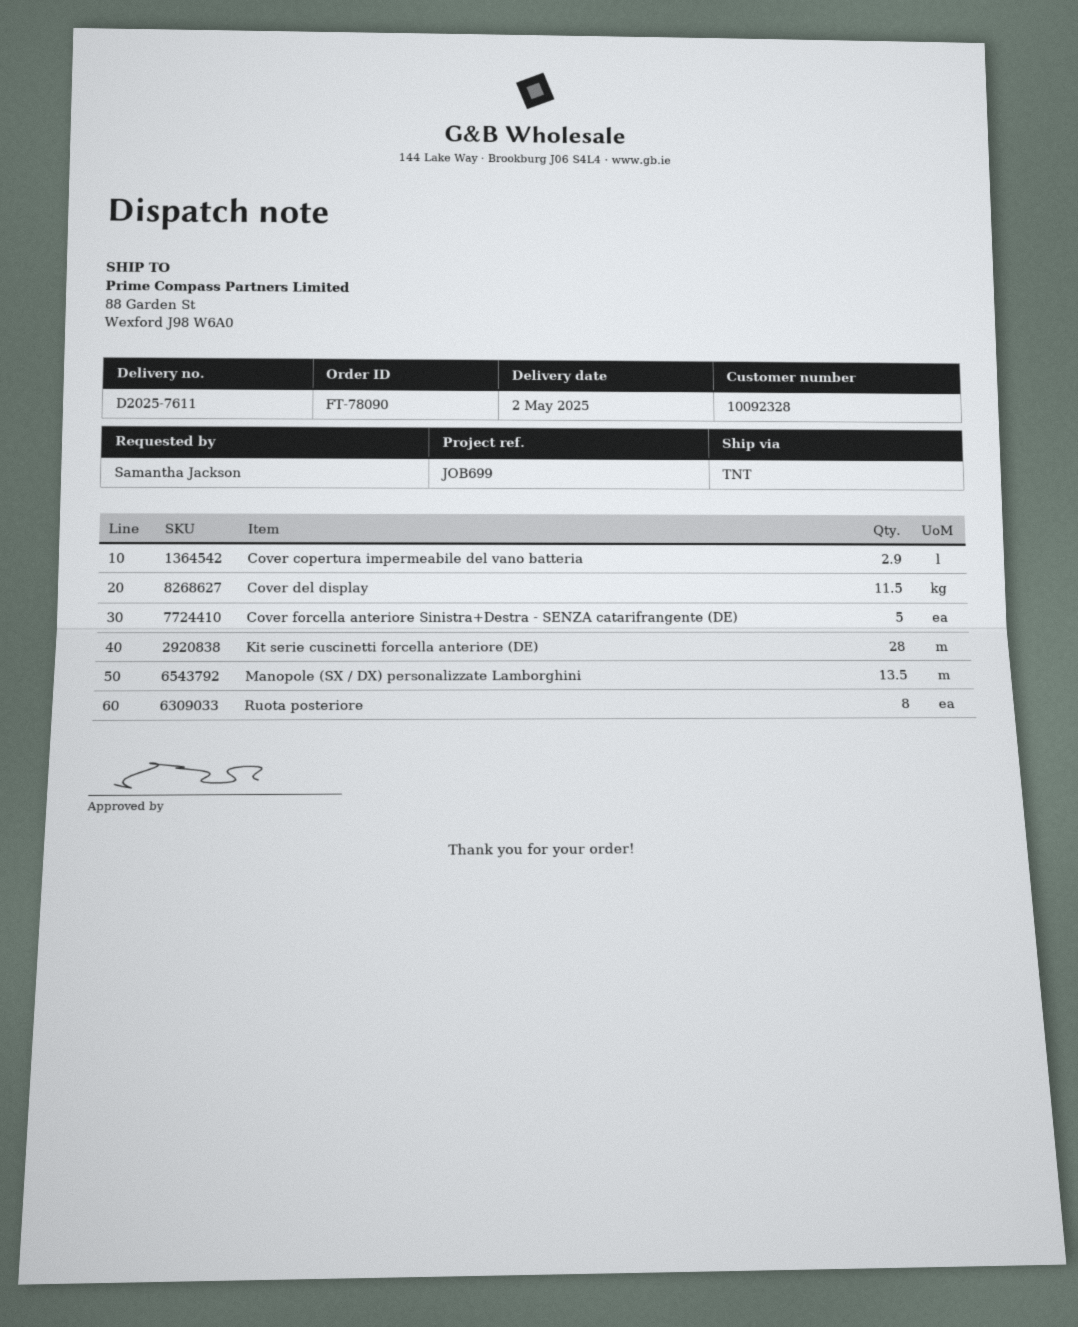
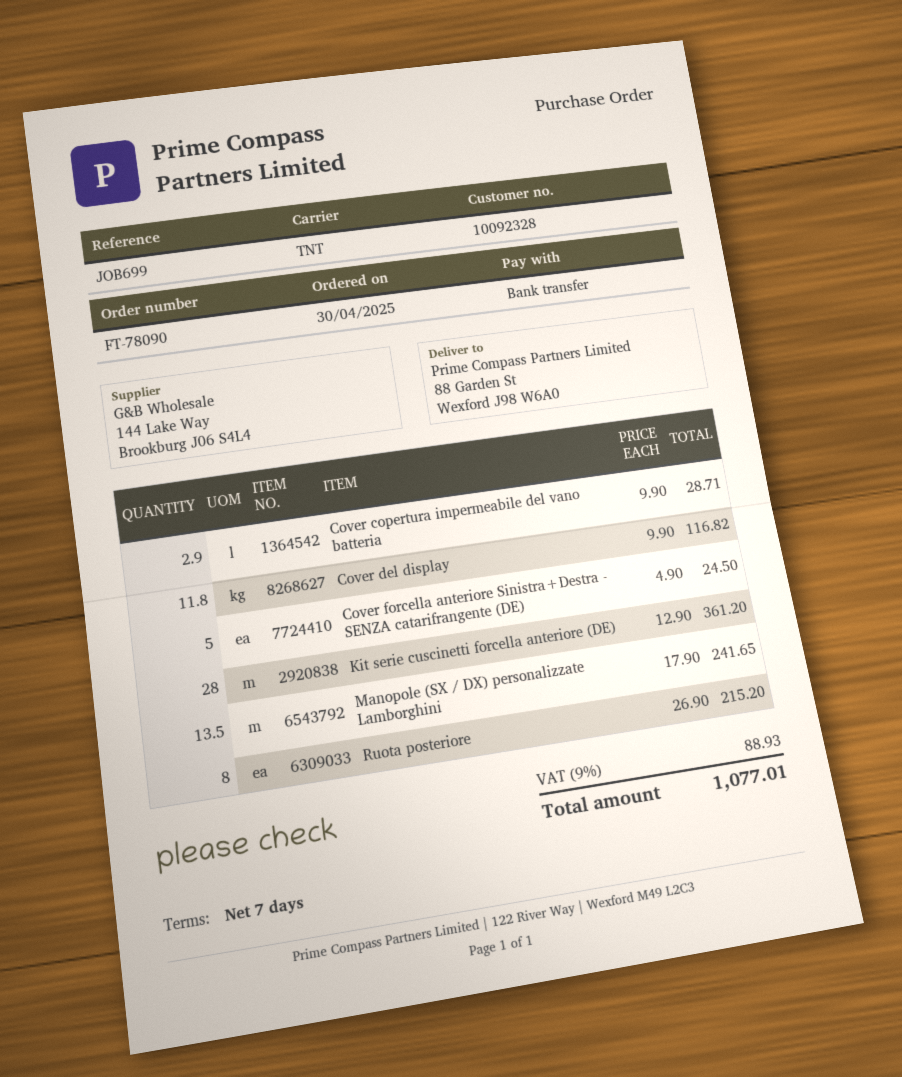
Cover del display: 11.5 -> 11.8

